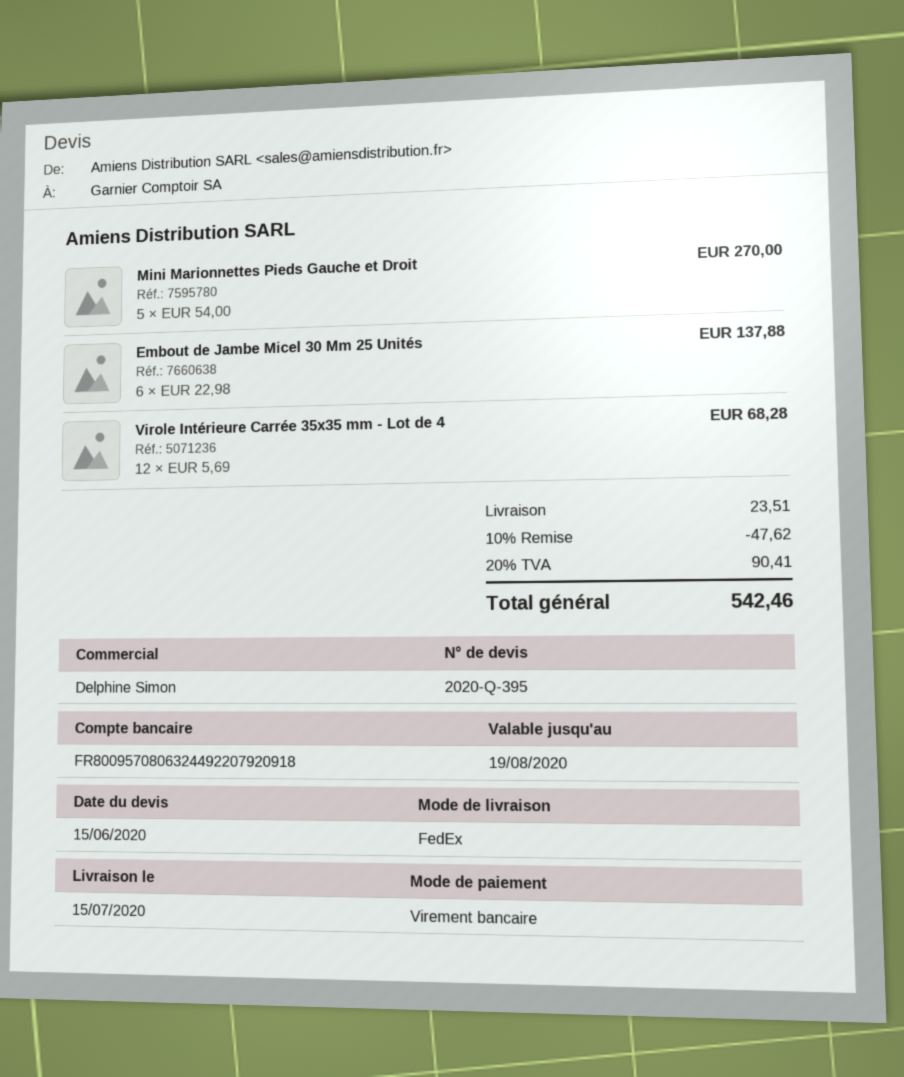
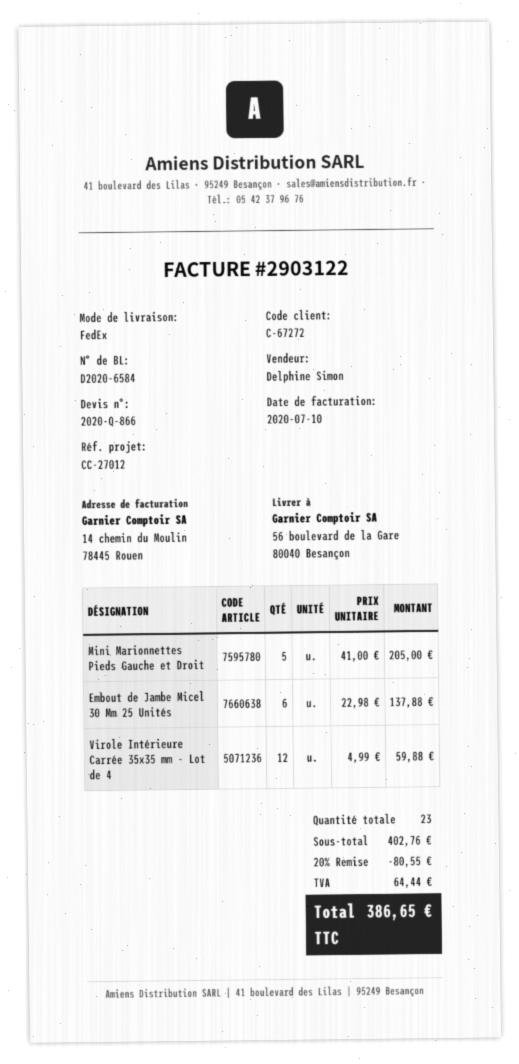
quote number: 2020-Q-395 -> 2020-Q-866
Mini Marionnettes Pieds Gauche et Droit: 5 x 54.00 = 270.00 -> 5 x 41.00 = 205.00
Virole Intérieure Carrée 35x35 mm - Lot de 4: 12 x 5.69 = 68.28 -> 12 x 4.99 = 59.88
discount: 10% = 47.62 -> 20% = 80.55
shipping: 23.51 -> none
tax: 90.41 -> 64.44
total: 542.46 -> 386.65

